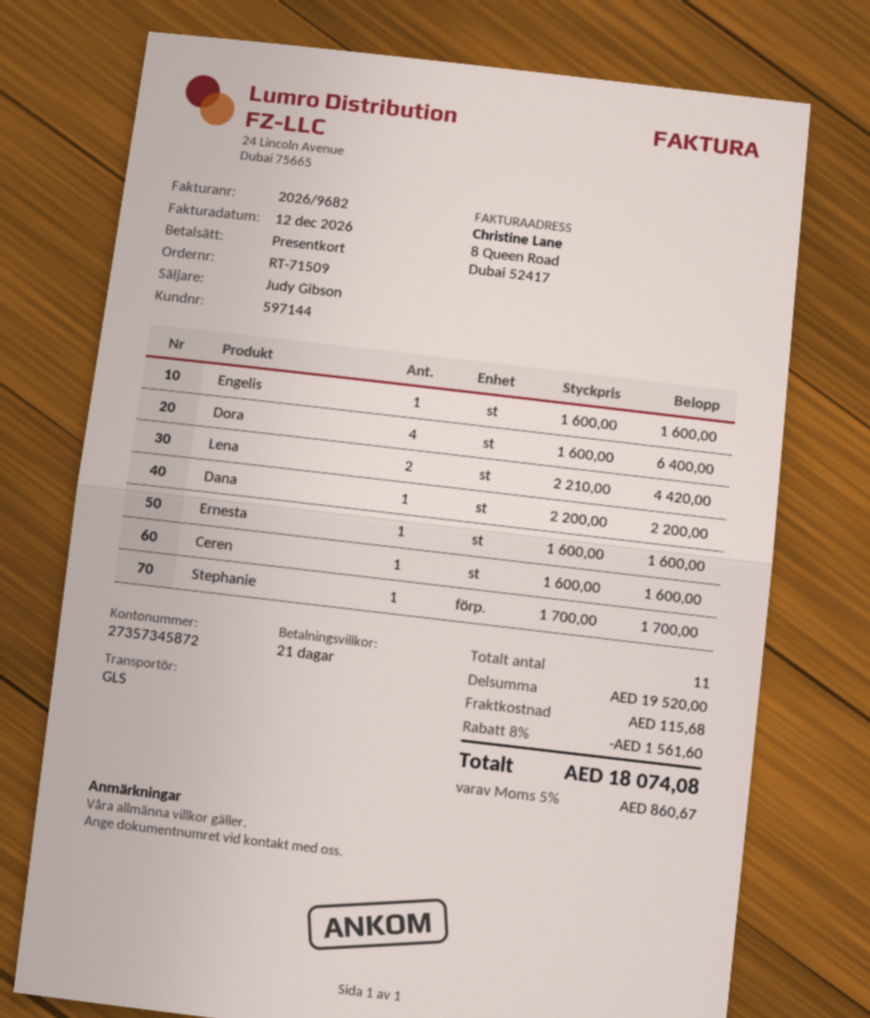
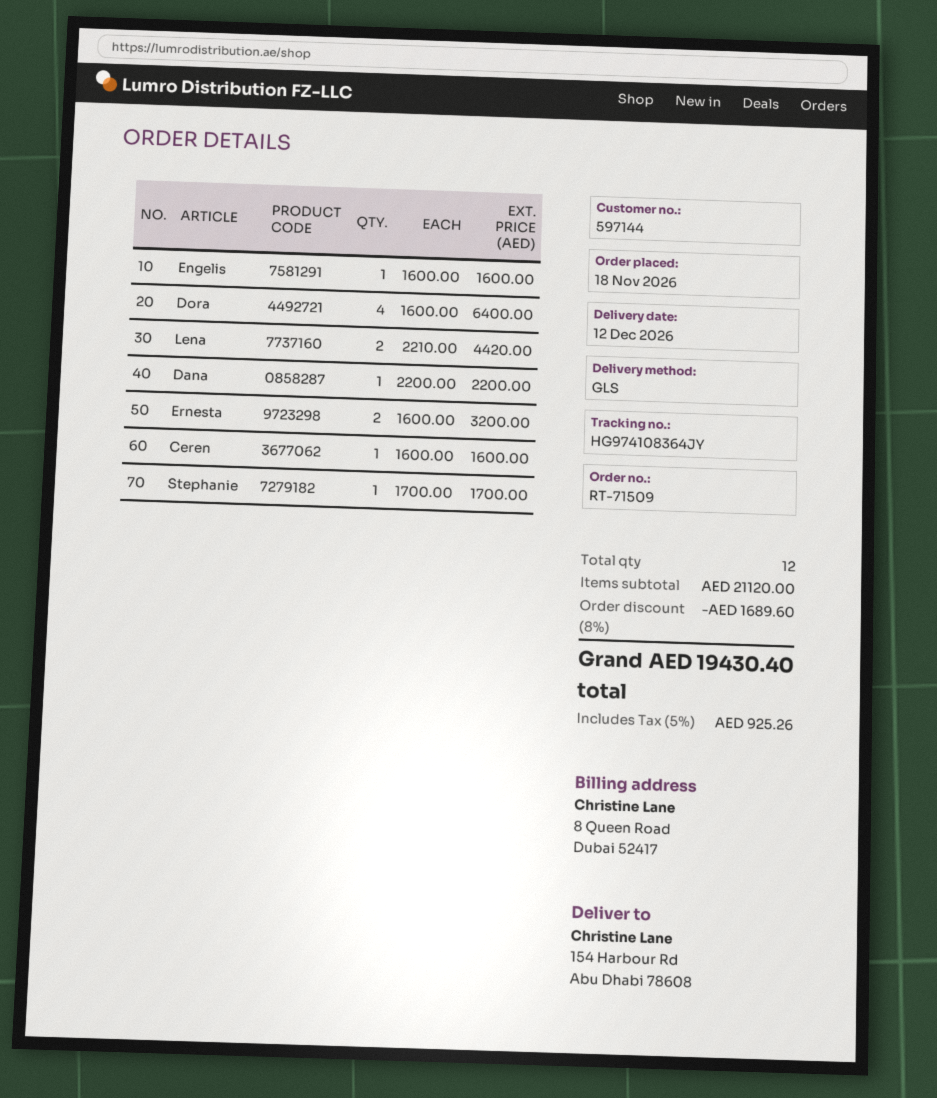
Ernesta: 1 x 1600.00 = 1600.00 -> 2 x 1600.00 = 3200.00
total quantity: 11 -> 12
subtotal: 19520.00 -> 21120.00
discount: 8% = 1561.60 -> 8% = 1689.60
shipping: 115.68 -> none
tax: 5% = 860.67 -> 5% = 925.26
total: 18074.08 -> 19430.40

